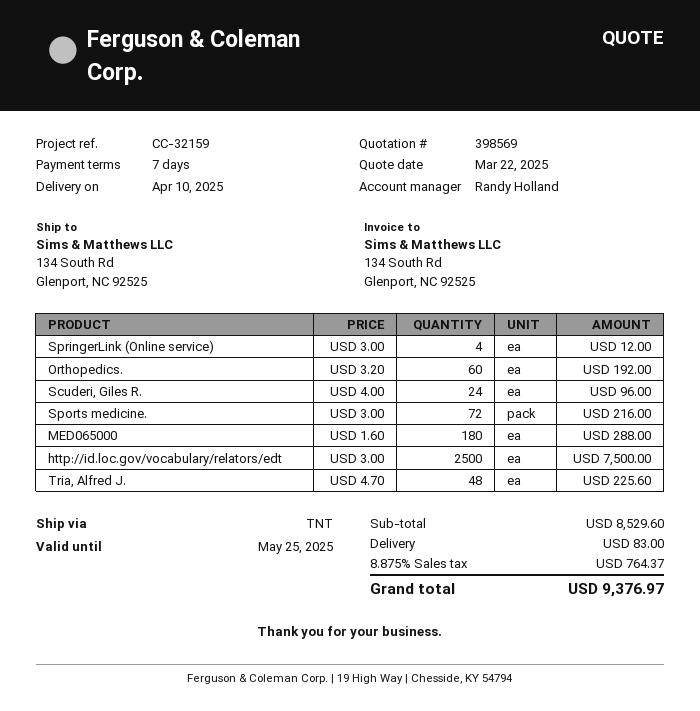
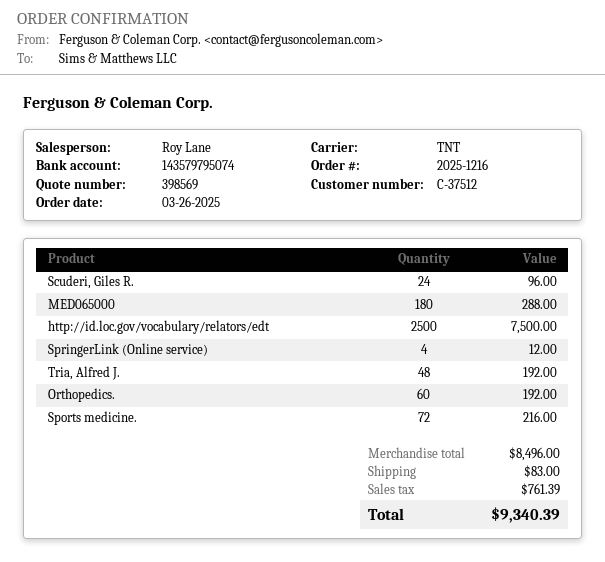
sales rep: Randy Holland -> Roy Lane
Tria, Alfred J.: 48 for 225.60 -> 48 for 192.00
subtotal: 8529.60 -> 8496.00
tax: 764.37 -> 761.39
total: 9376.97 -> 9340.39

